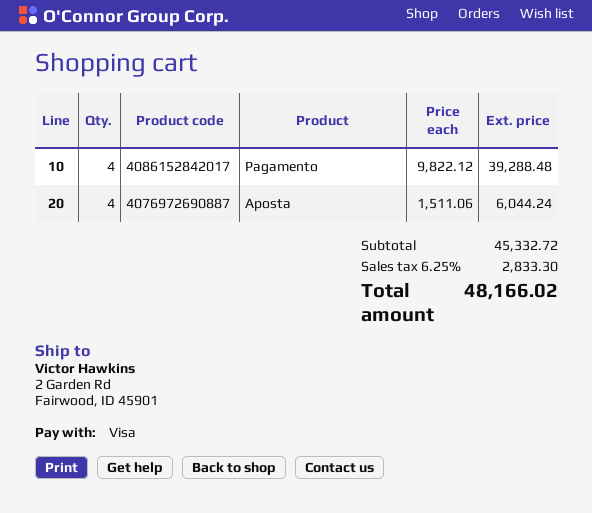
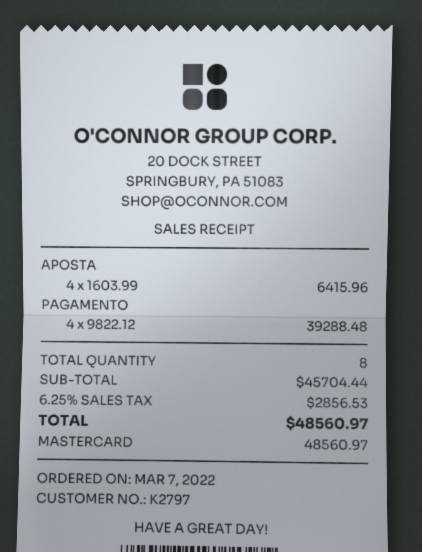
payment method: Visa -> Mastercard
Aposta: 4 x 1511.06 = 6044.24 -> 4 x 1603.99 = 6415.96
subtotal: 45332.72 -> 45704.44
tax: 6.25% = 2833.30 -> 6.25% = 2856.53
total: 48166.02 -> 48560.97

